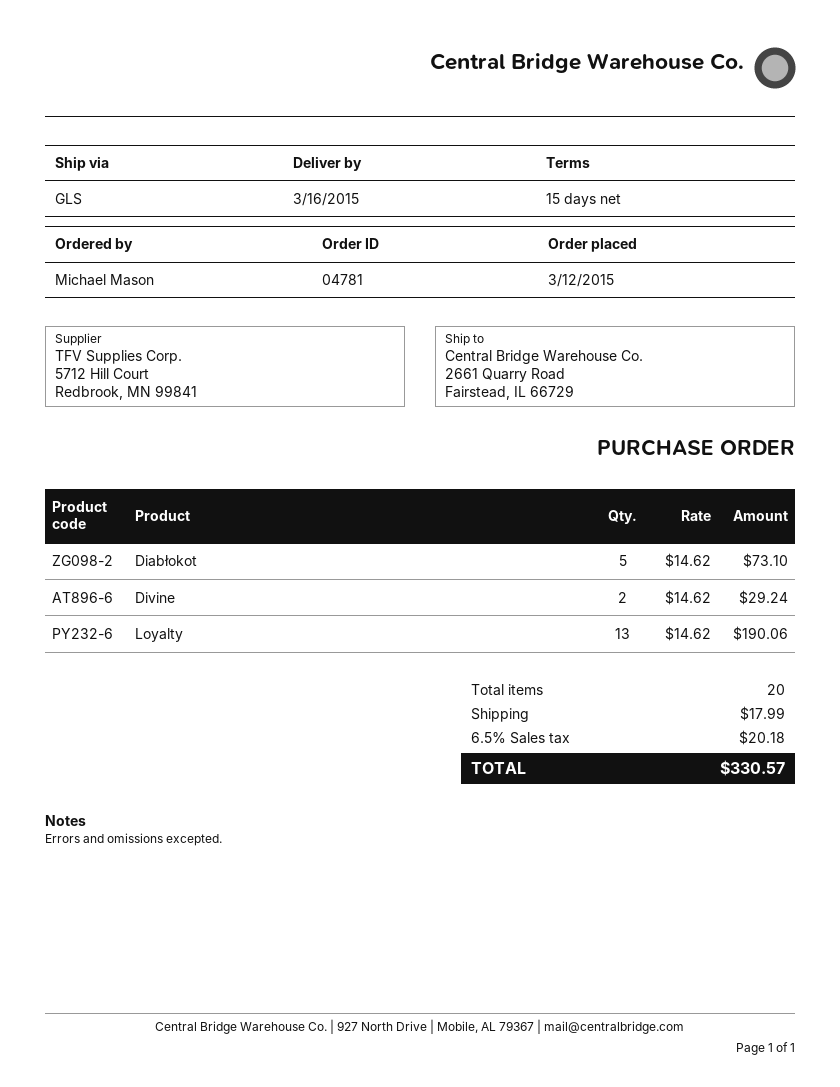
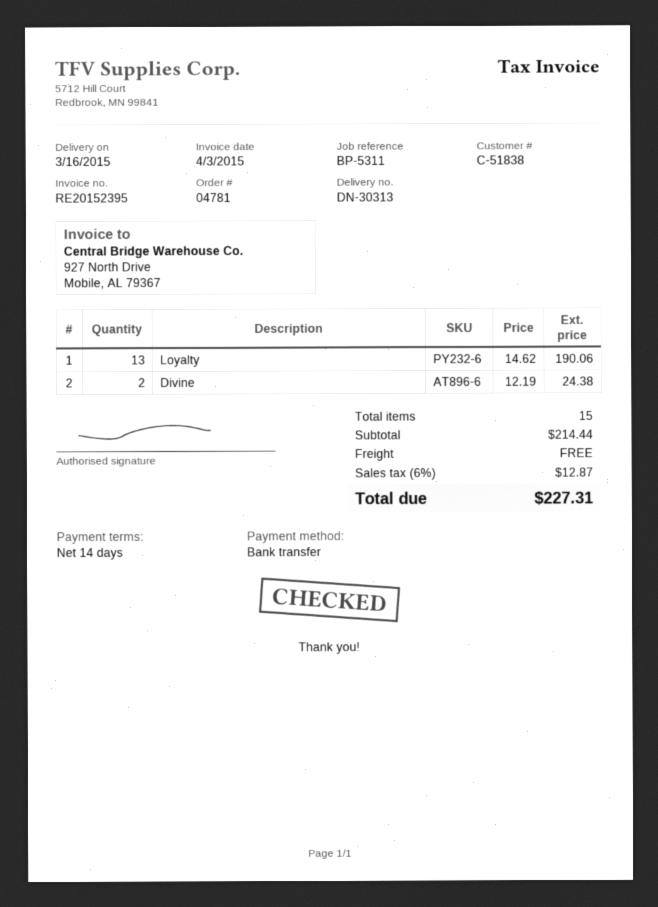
payment terms: 15 days -> 14 days
Diabłokot: 5 x 14.62 = 73.10 -> none
Divine: 2 x 14.62 = 29.24 -> 2 x 12.19 = 24.38
total quantity: 20 -> 15
shipping: 17.99 -> 0.00
tax: 6.5% = 20.18 -> 6% = 12.87
total: 330.57 -> 227.31

